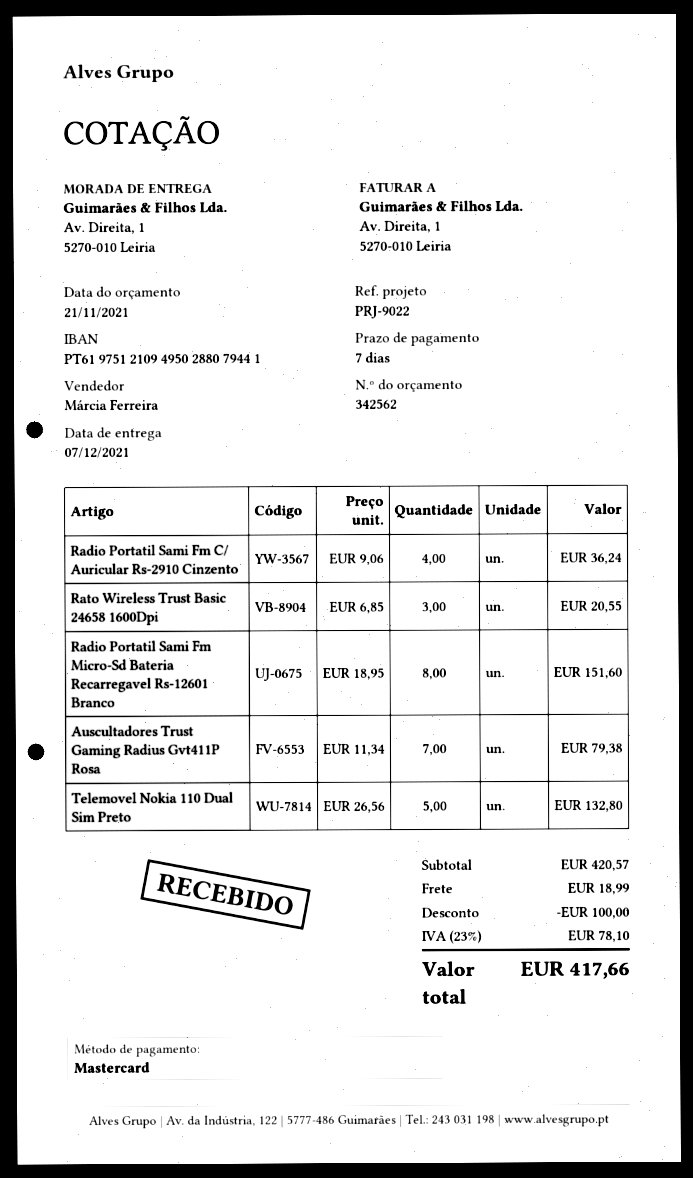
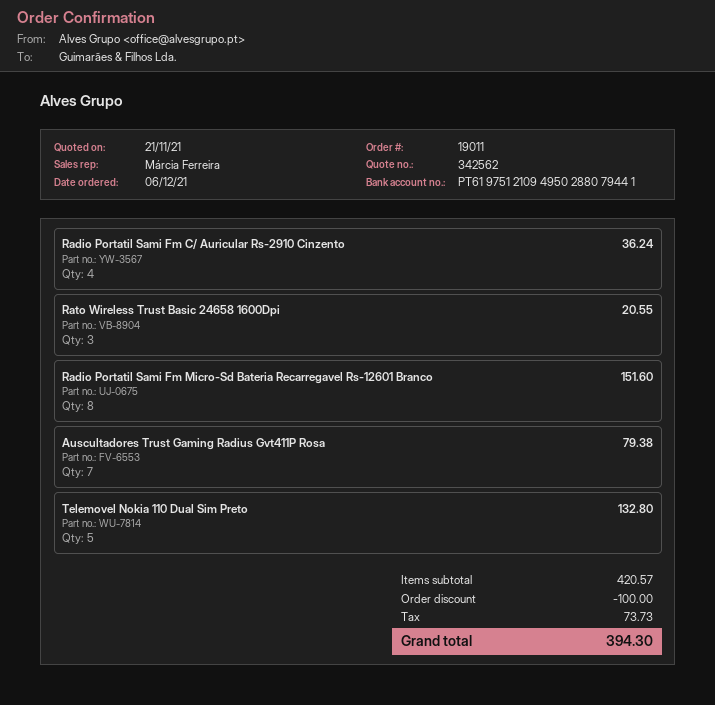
shipping: 18.99 -> none
tax: 78.10 -> 73.73
total: 417.66 -> 394.30

